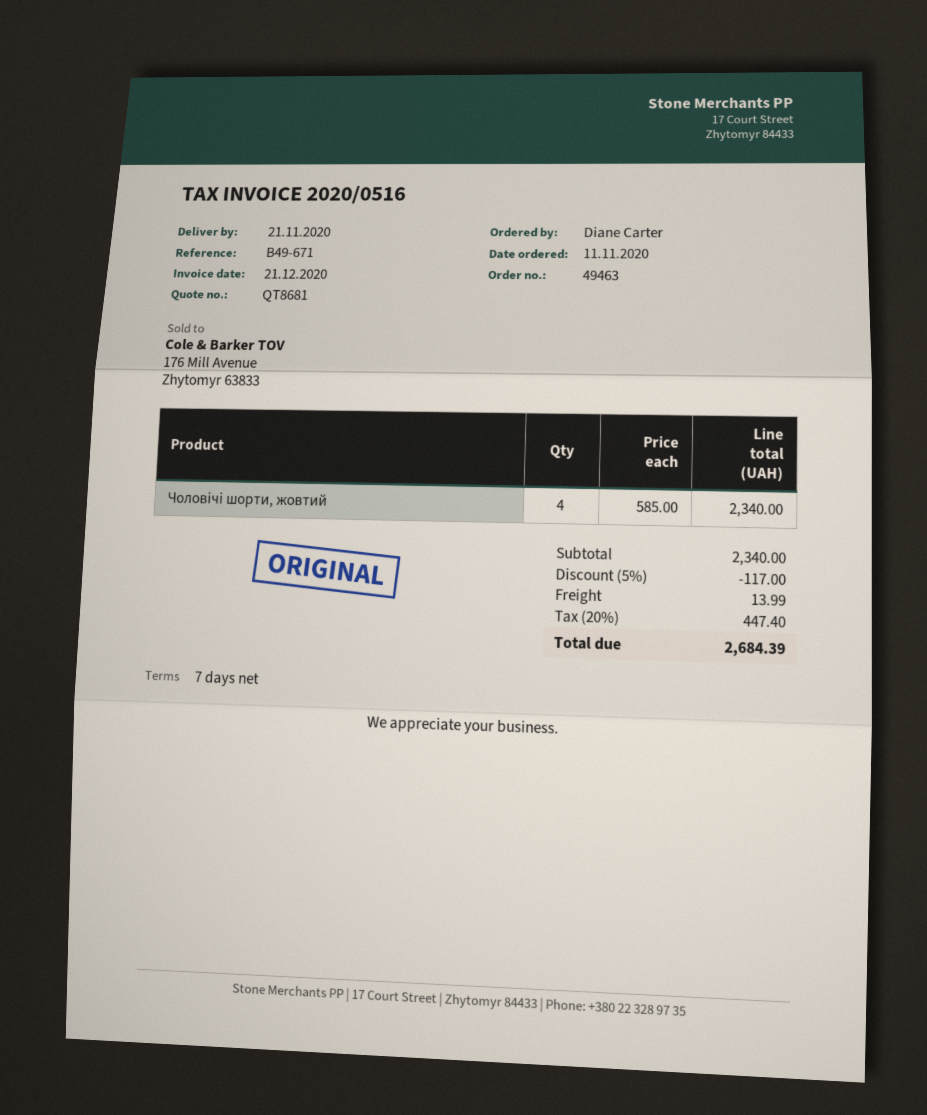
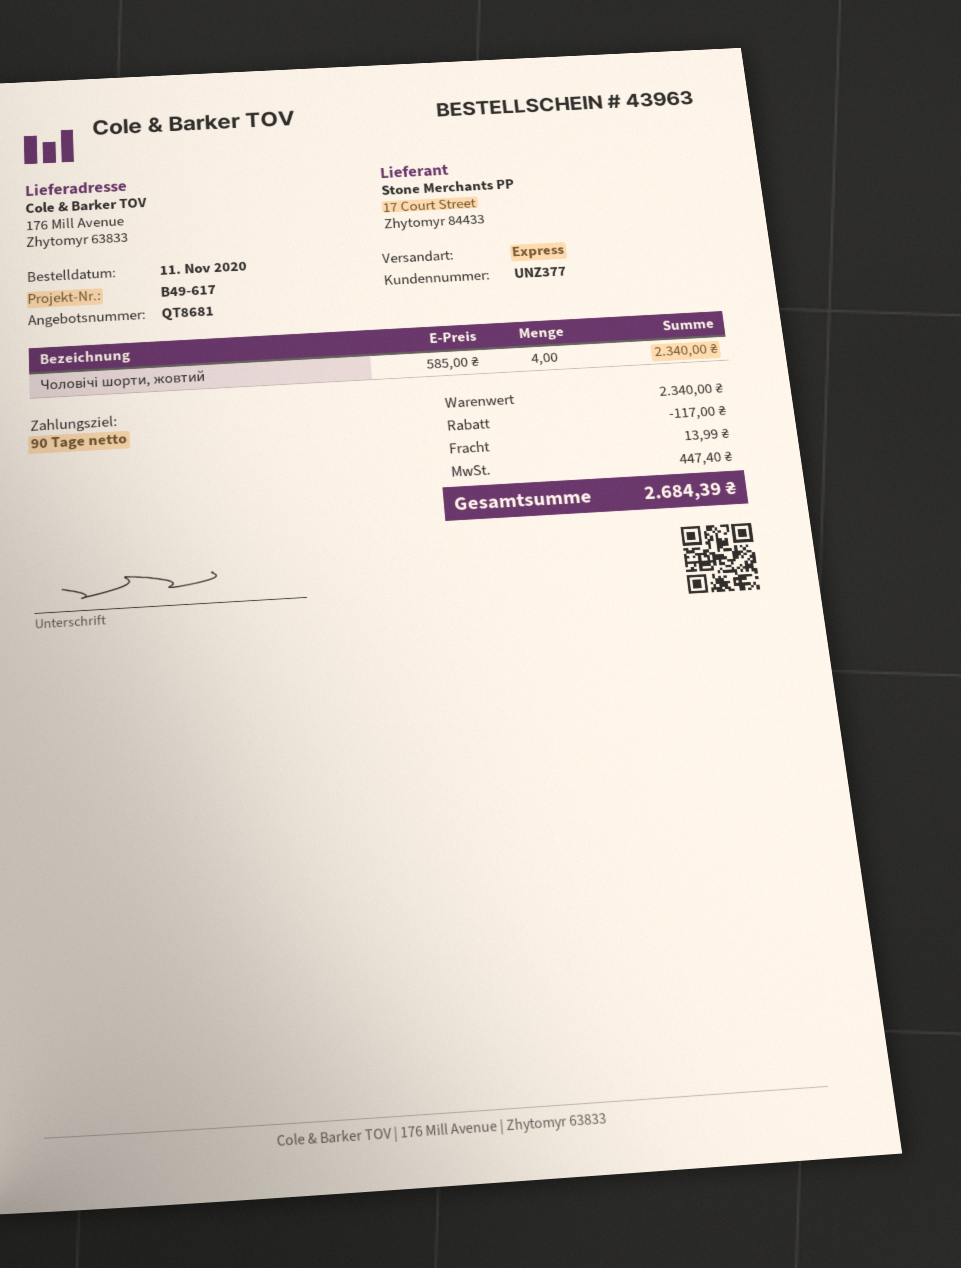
order number: 49463 -> 43963
payment terms: 7 days -> 90 days
reference: B49-671 -> B49-617

